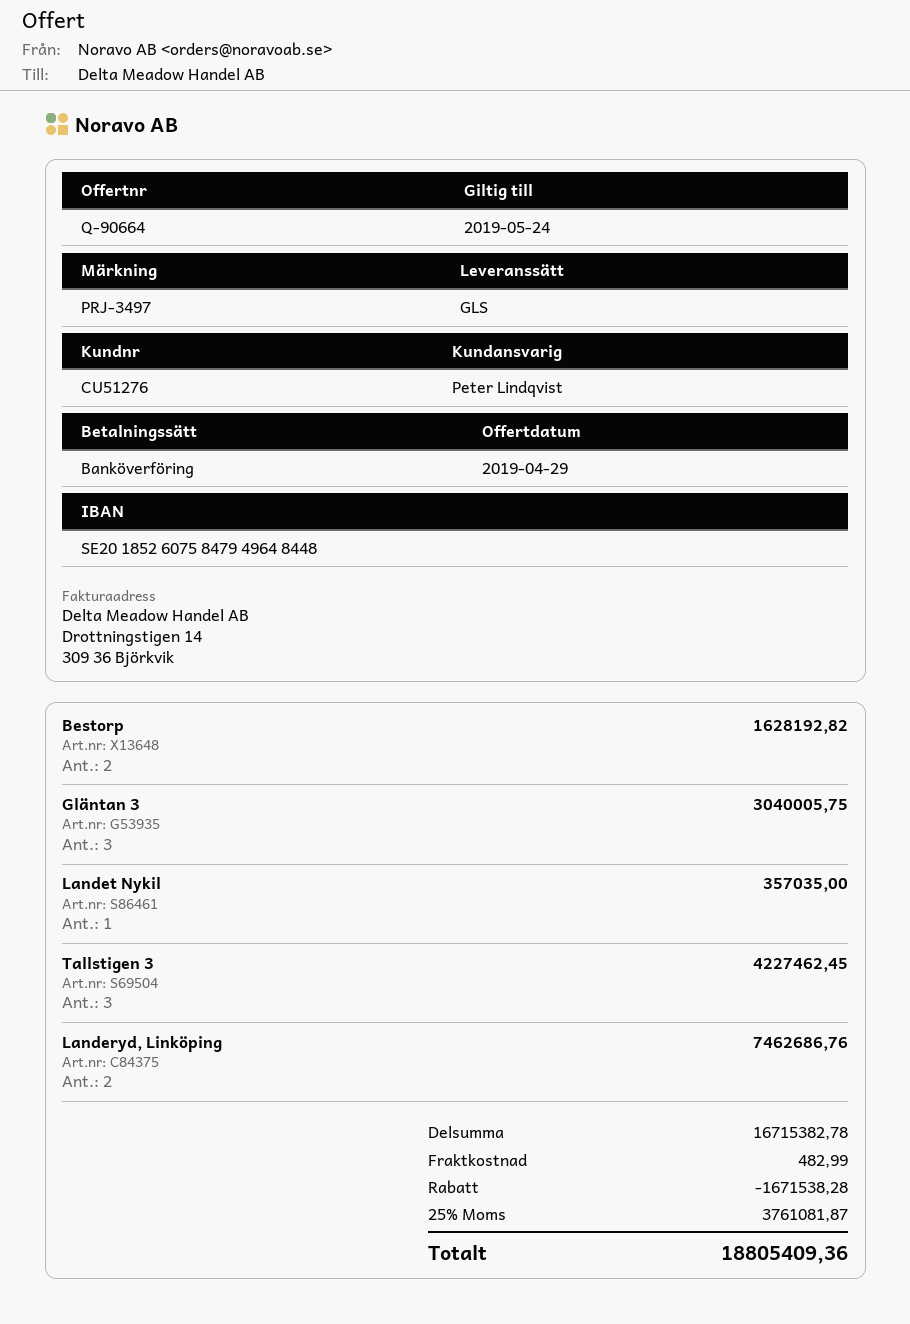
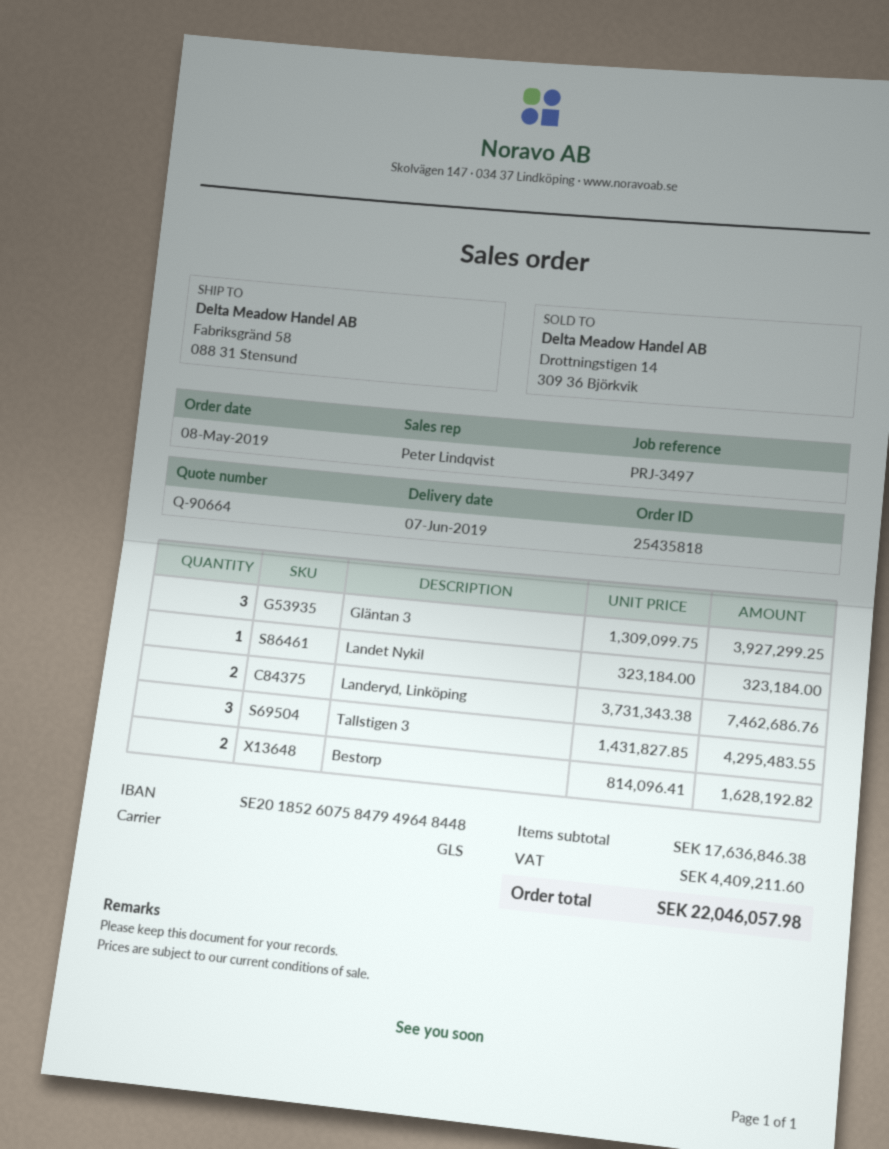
Gläntan 3: 3 for 3040005.75 -> 3 for 3927299.25
Landet Nykil: 1 for 357035.00 -> 1 for 323184.00
Tallstigen 3: 3 for 4227462.45 -> 3 for 4295483.55
subtotal: 16715382.78 -> 17636846.38
discount: 1671538.28 -> none
shipping: 482.99 -> none
tax: 3761081.87 -> 4409211.60
total: 18805409.36 -> 22046057.98

